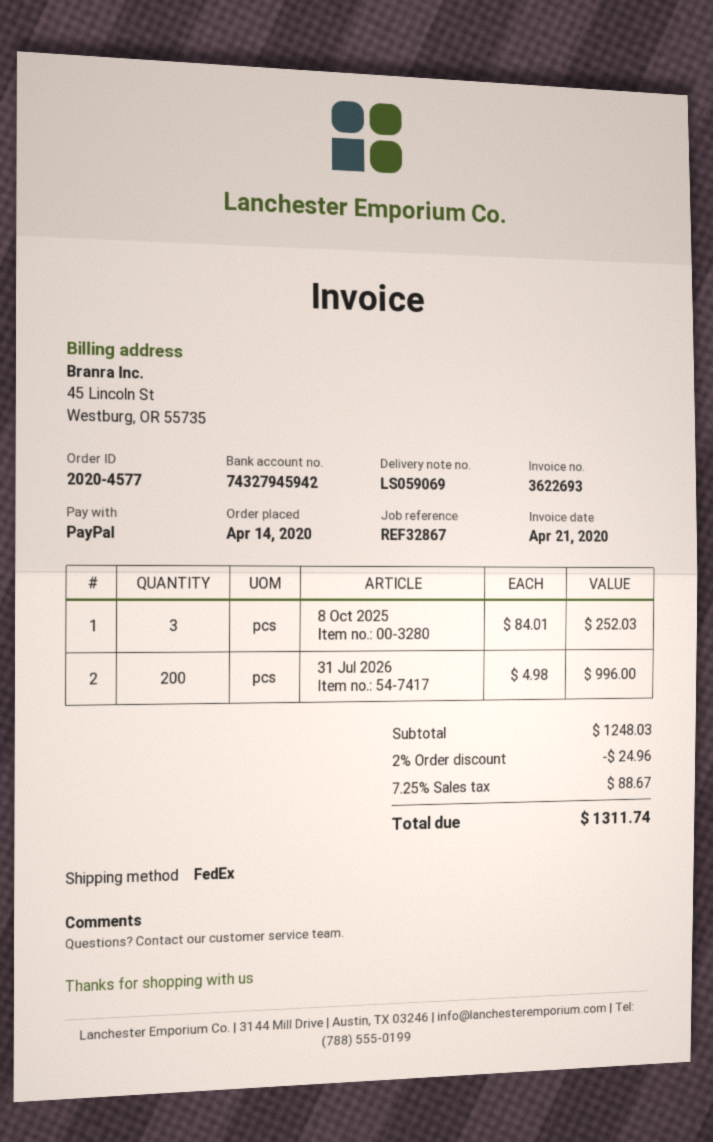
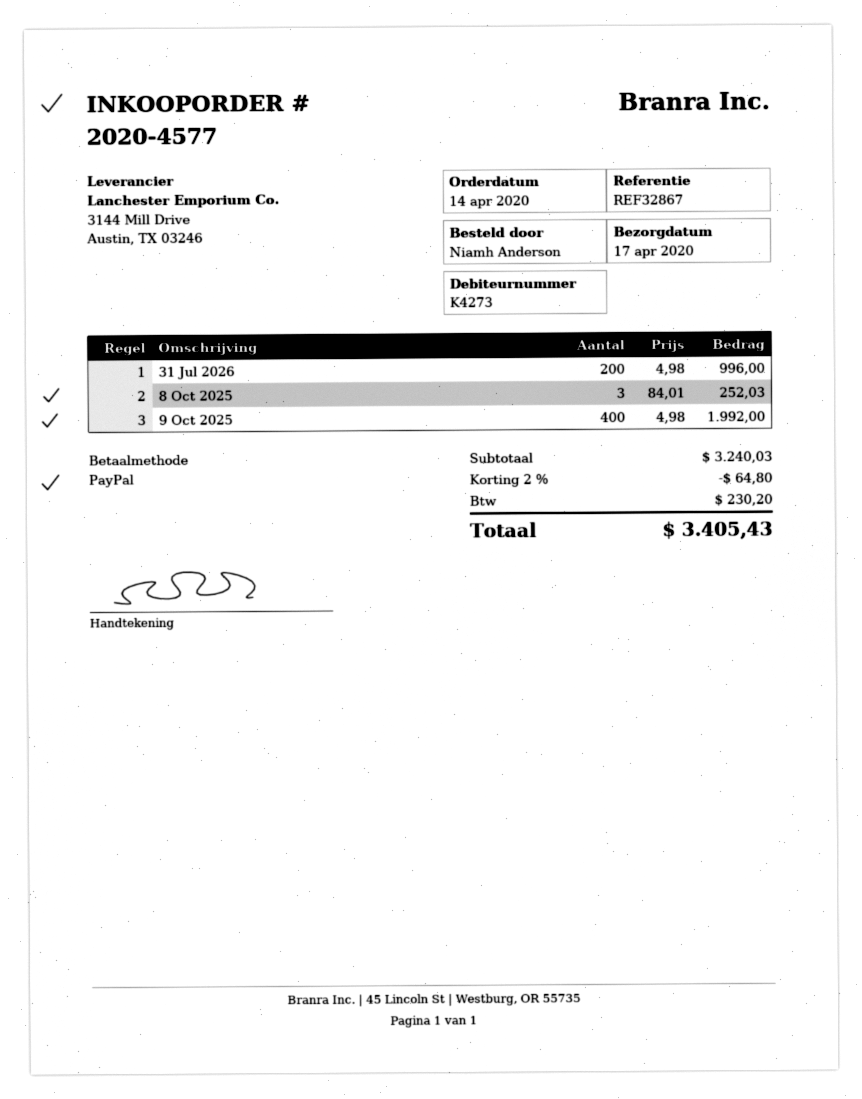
9 Oct 2025: none -> 400 x 4.98 = 1992.00
subtotal: 1248.03 -> 3240.03
discount: 2% = 24.96 -> 2% = 64.80
tax: 88.67 -> 230.20
total: 1311.74 -> 3405.43

